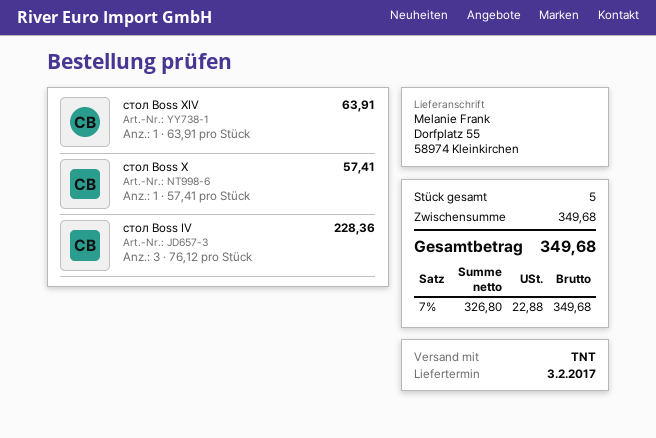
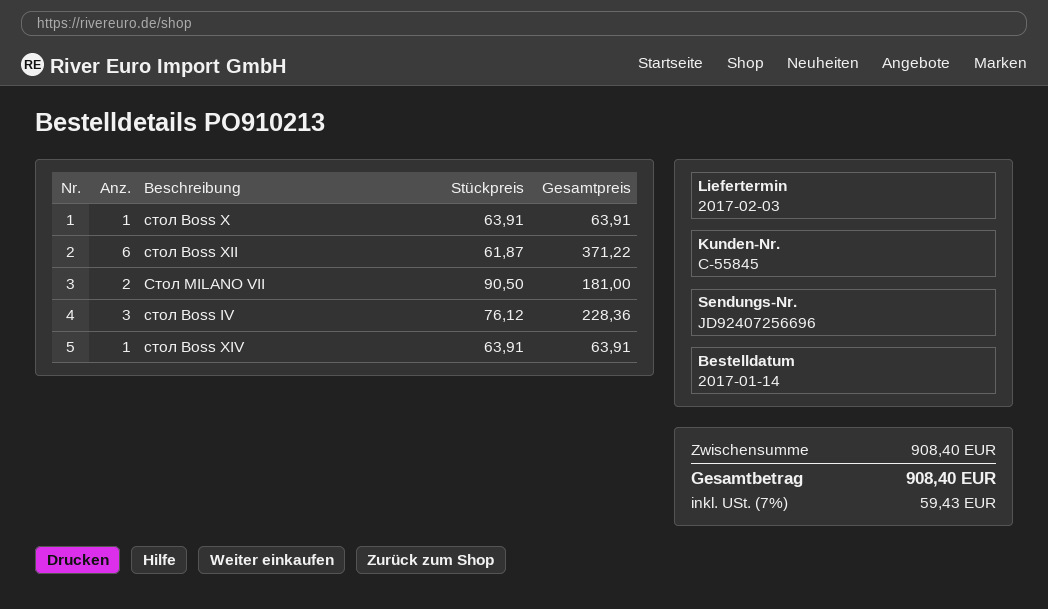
стол Boss X: 1 x 57.41 = 57.41 -> 1 x 63.91 = 63.91
стол Boss XII: none -> 6 x 61.87 = 371.22
Стол MILANO VII: none -> 2 x 90.50 = 181.00
subtotal: 349.68 -> 908.40
tax: 7% = 22.88 -> 7% = 59.43
total: 349.68 -> 908.40

